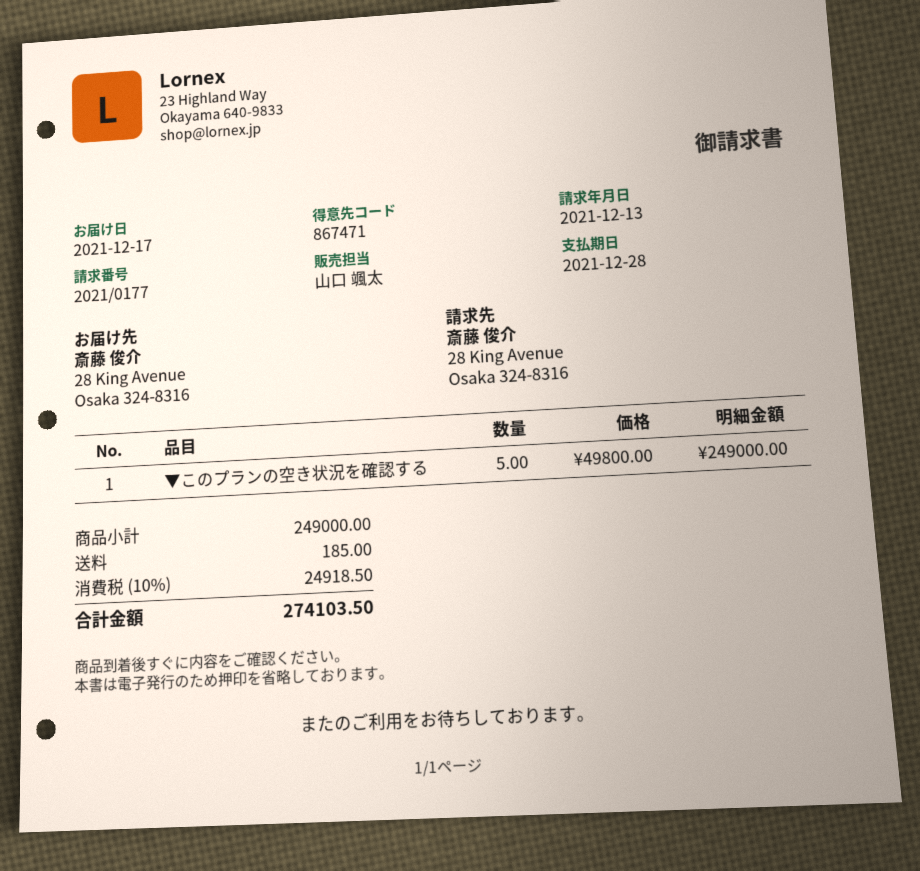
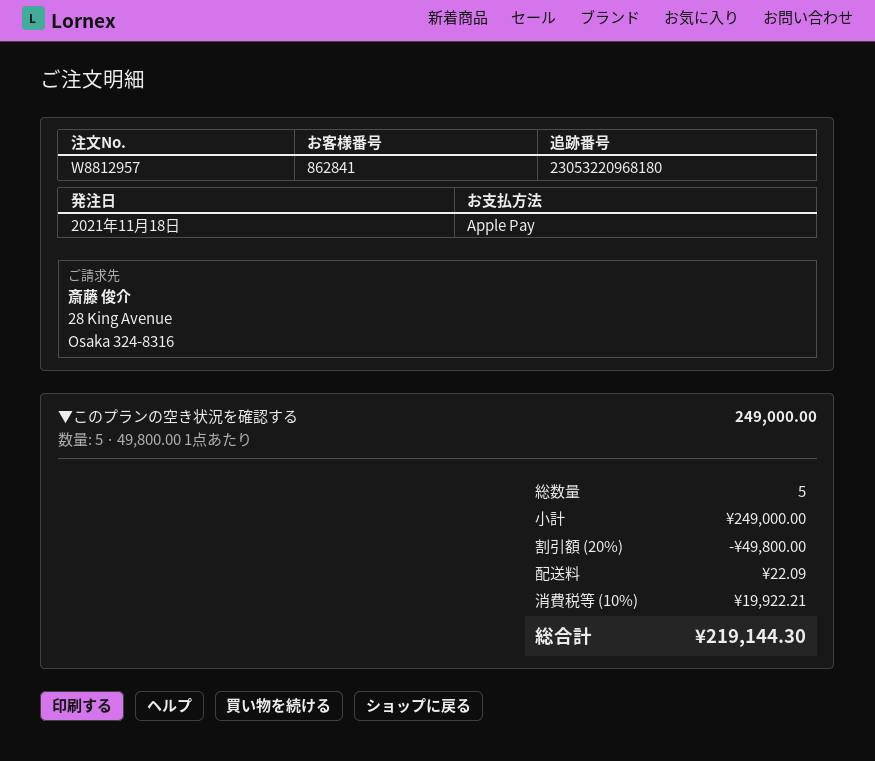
customer number: 867471 -> 862841
discount: none -> 20% = 49800.00
shipping: 185.00 -> 22.09
tax: 10% = 24918.50 -> 10% = 19922.21
total: 274103.50 -> 219144.30

